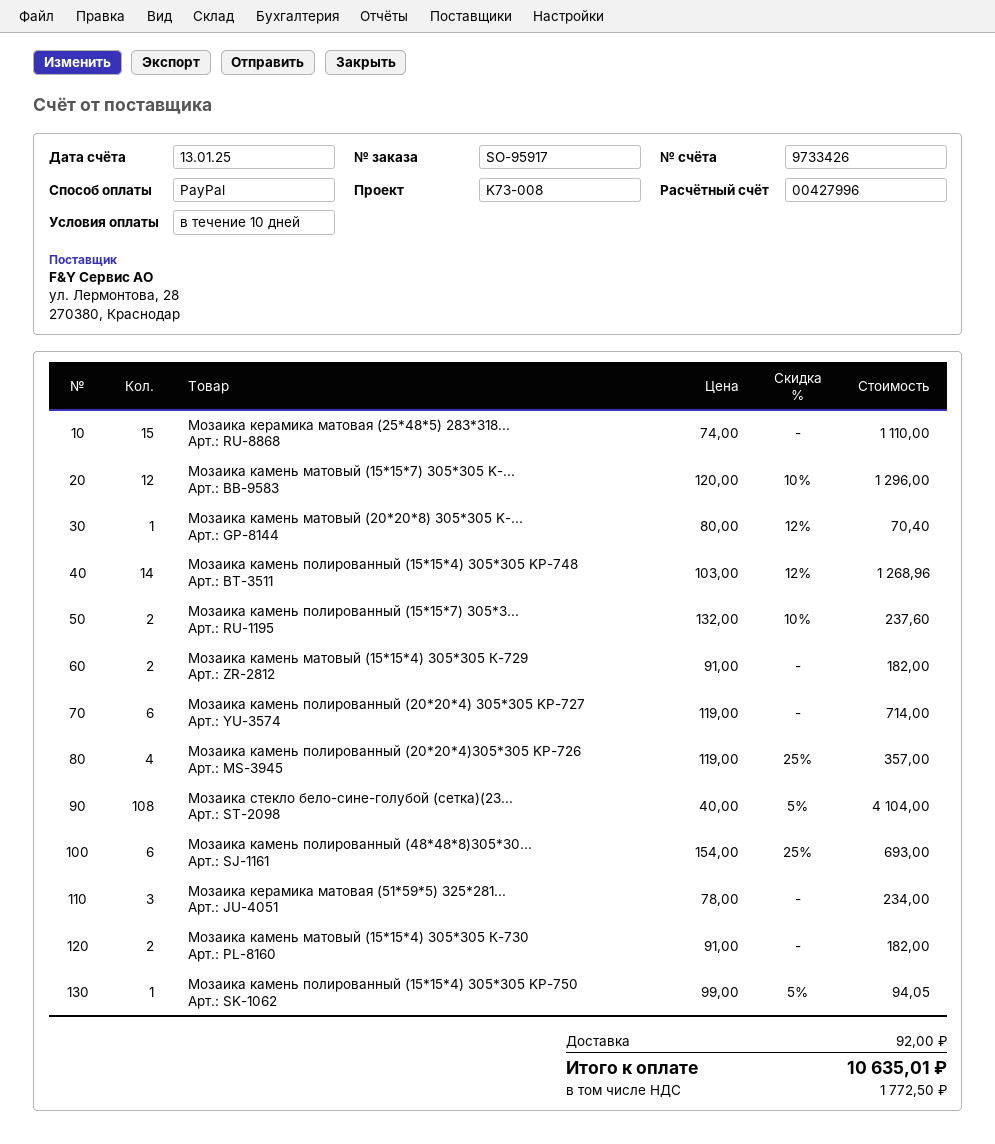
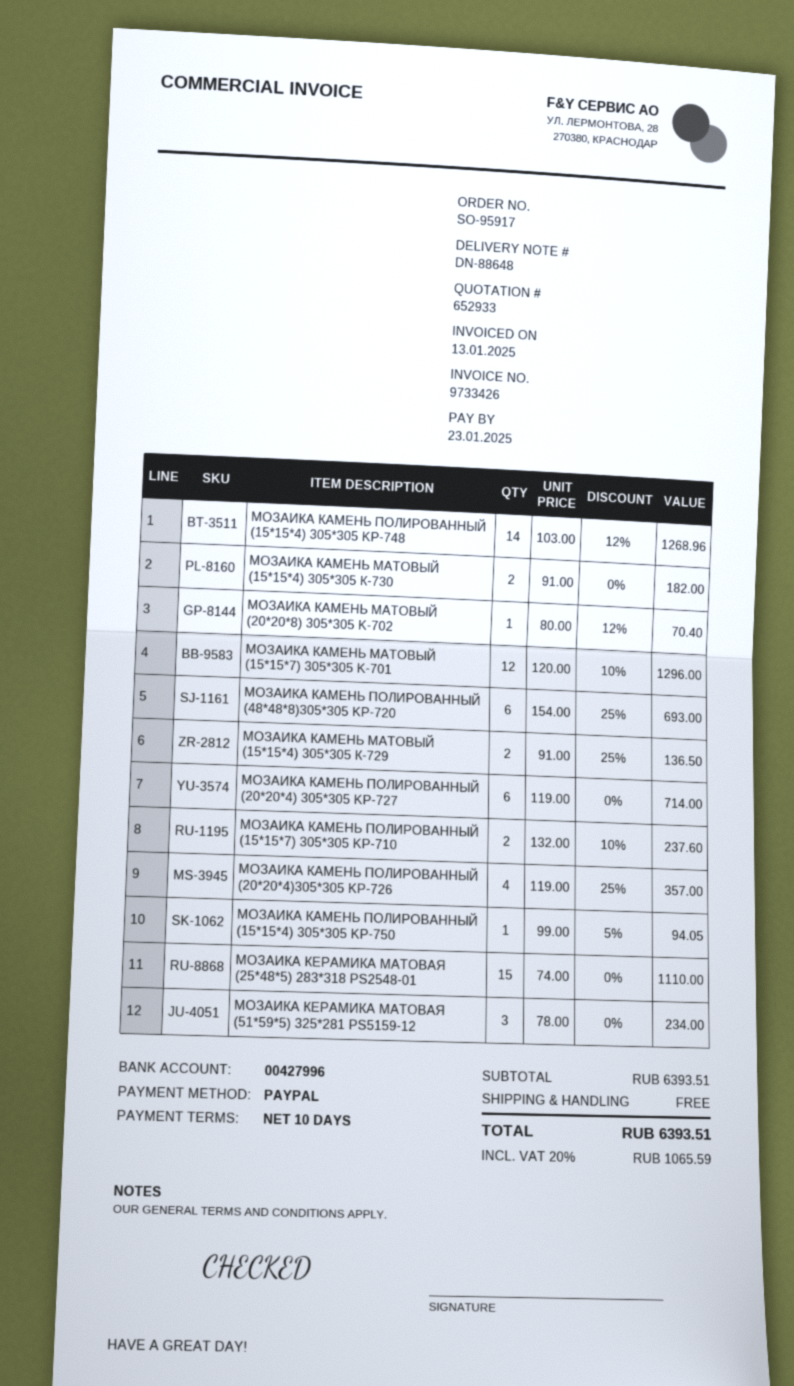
Мозаика камень матовый (15*15*4) 305*305 К-729: 2 x 91.00 = 182.00 -> 2 x 91.00 - 25% = 136.50
Мозаика стекло бело-сине-голубой (сетка)(23...: 108 x 40.00 - 5% = 4104.00 -> none
shipping: 92.00 -> 0.00
tax: 1772.50 -> 1065.59
total: 10635.01 -> 6393.51

